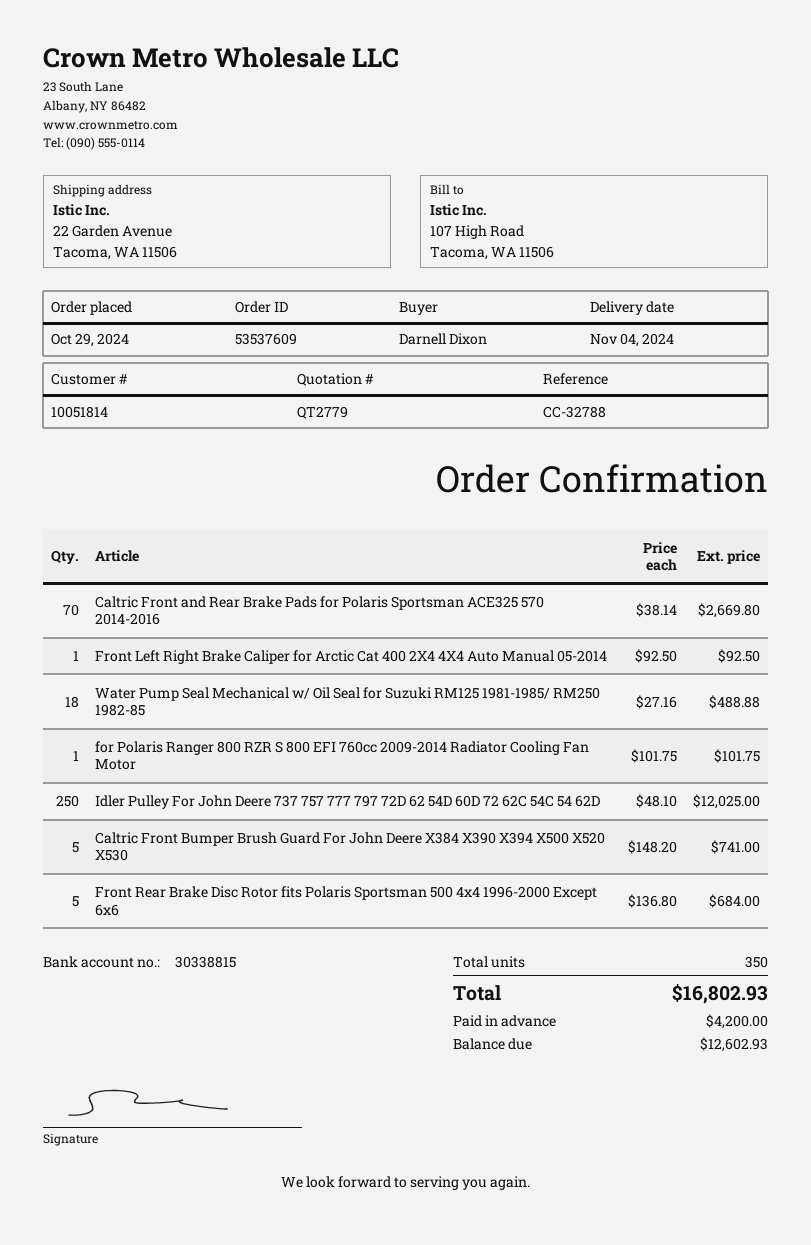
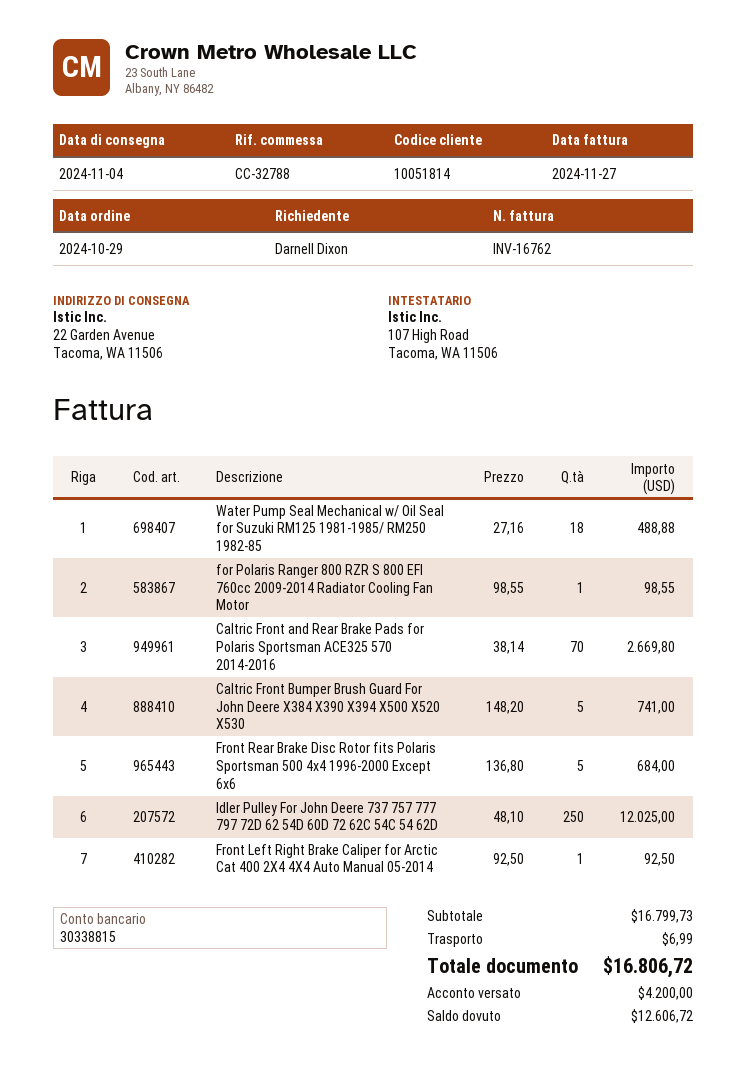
for Polaris Ranger 800 RZR S 800 EFI 760cc 2009-2014 Radiator Cooling Fan Motor: 1 x 101.75 = 101.75 -> 1 x 98.55 = 98.55
shipping: none -> 6.99
total: 16802.93 -> 16806.72
balance: 12602.93 -> 12606.72

